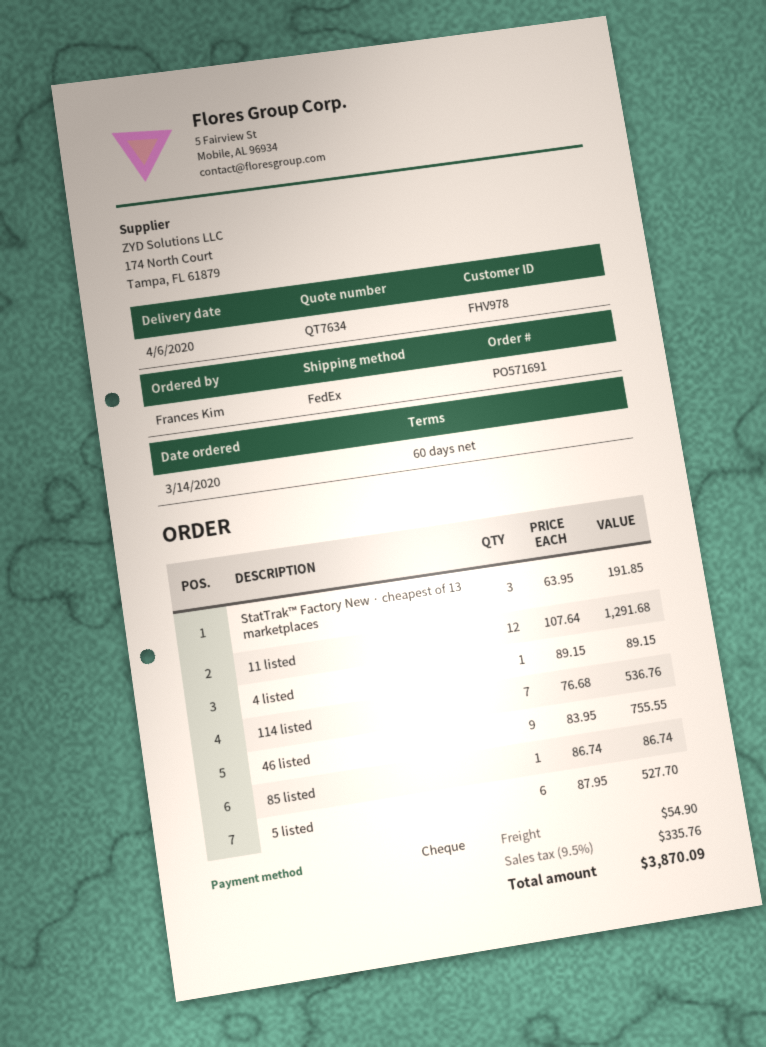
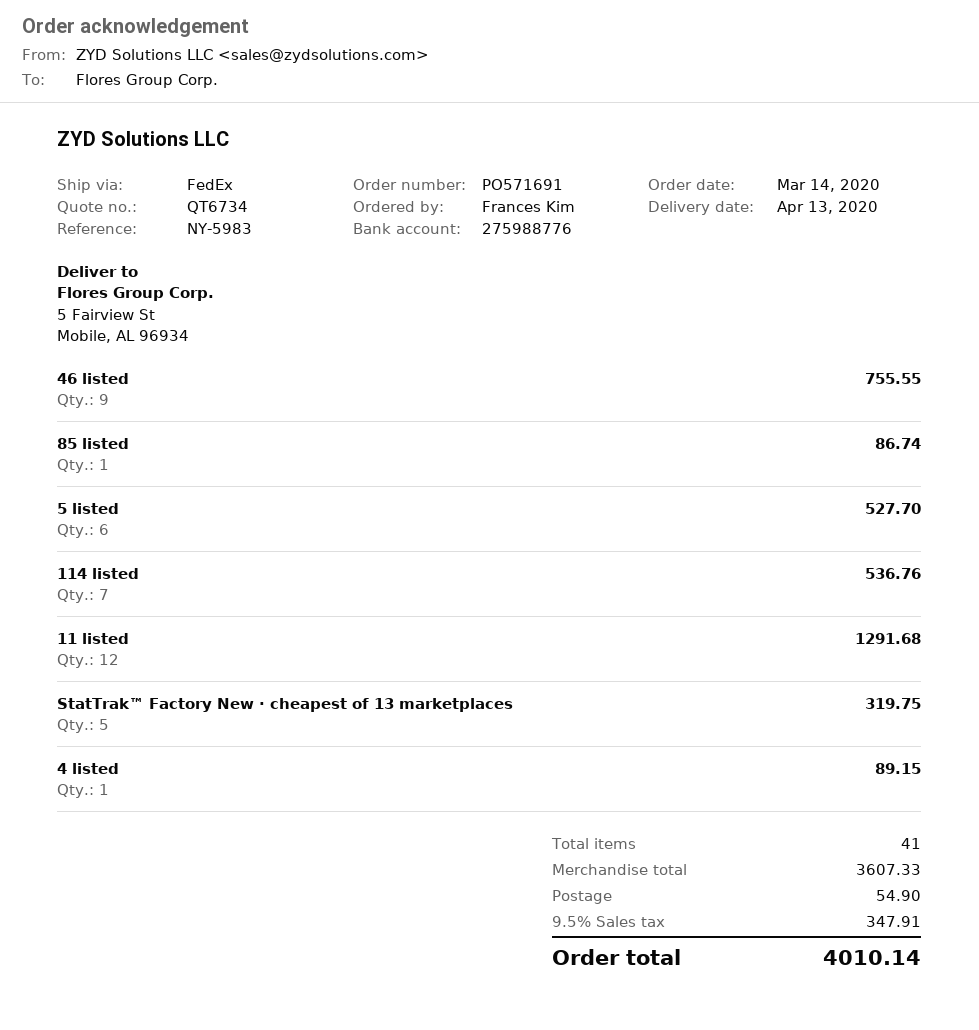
quote number: QT7634 -> QT6734
delivery date: 2020-04-06 -> 2020-04-13
StatTrak™ Factory New · cheapest of 13 marketplaces: 3 for 191.85 -> 5 for 319.75
tax: 9.5% = 335.76 -> 9.5% = 347.91
total: 3870.09 -> 4010.14

